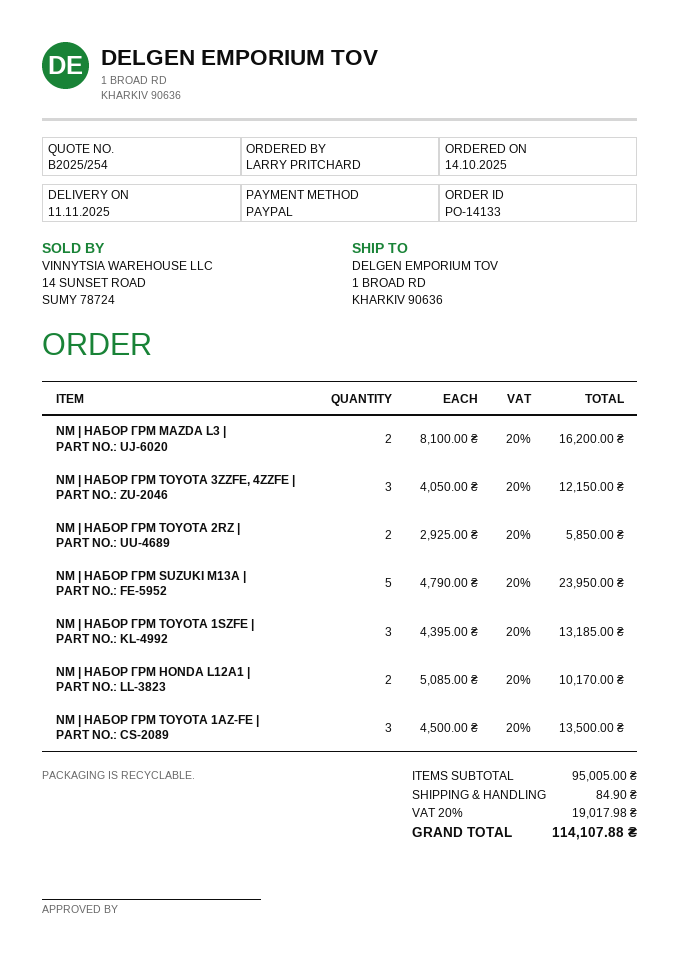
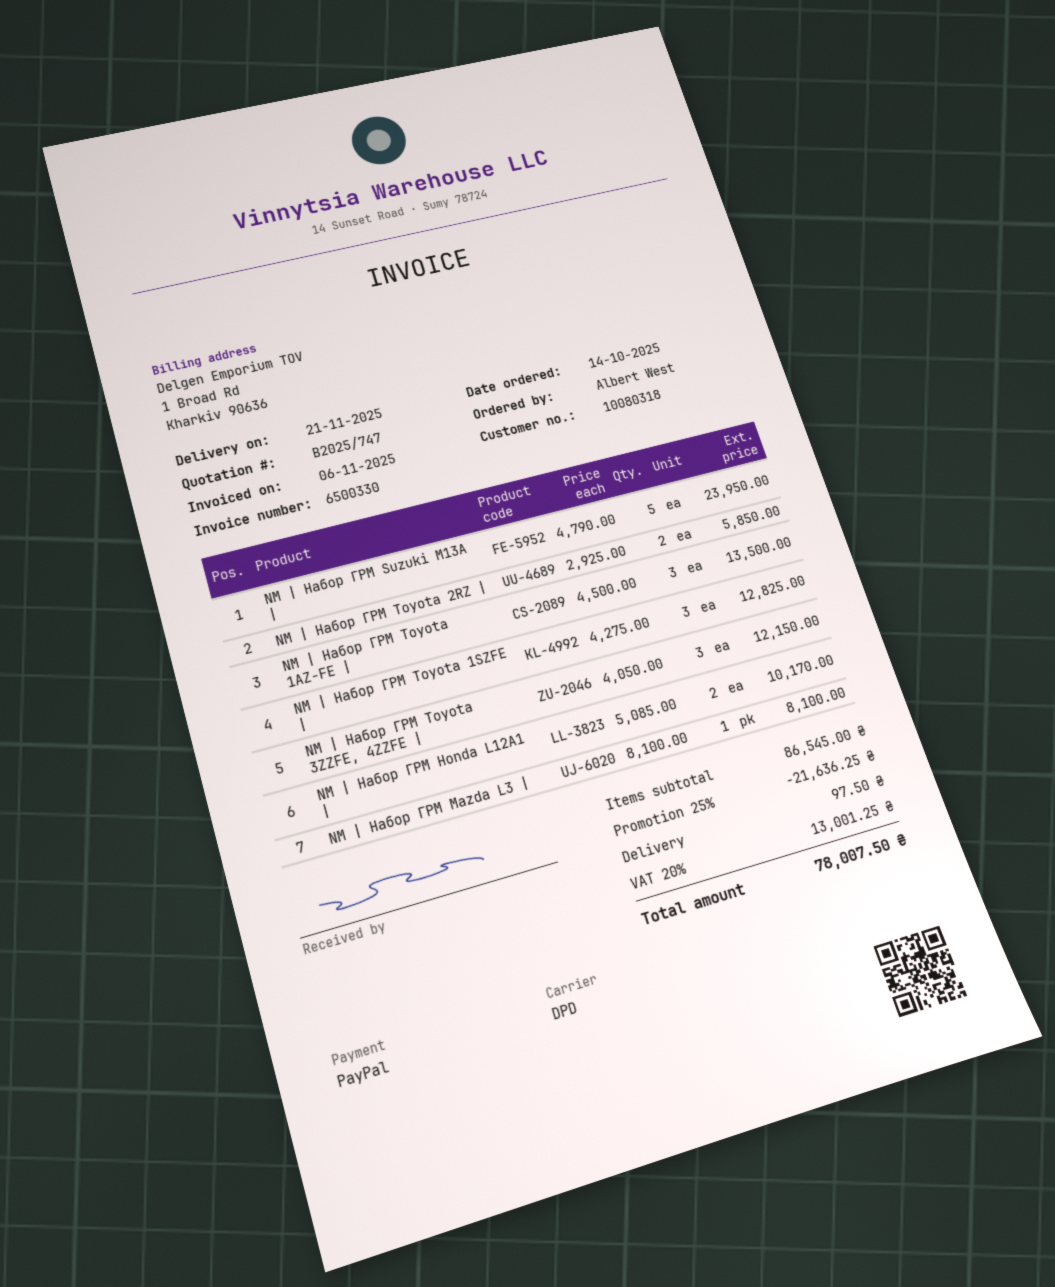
quote number: B2025/254 -> B2025/747
delivery date: 2025-11-11 -> 2025-11-21
ordered by: LARRY PRITCHARD -> Albert West
NM | НАБОР ГРМ MAZDA L3 |: 2 x 8100.00 = 16200.00 -> 1 x 8100.00 = 8100.00
NM | НАБОР ГРМ TOYOTA 1SZFE |: 3 x 4395.00 = 13185.00 -> 3 x 4275.00 = 12825.00
subtotal: 95005.00 -> 86545.00
discount: none -> 25% = 21636.25
shipping: 84.90 -> 97.50
tax: 20% = 19017.98 -> 20% = 13001.25
total: 114107.88 -> 78007.50

